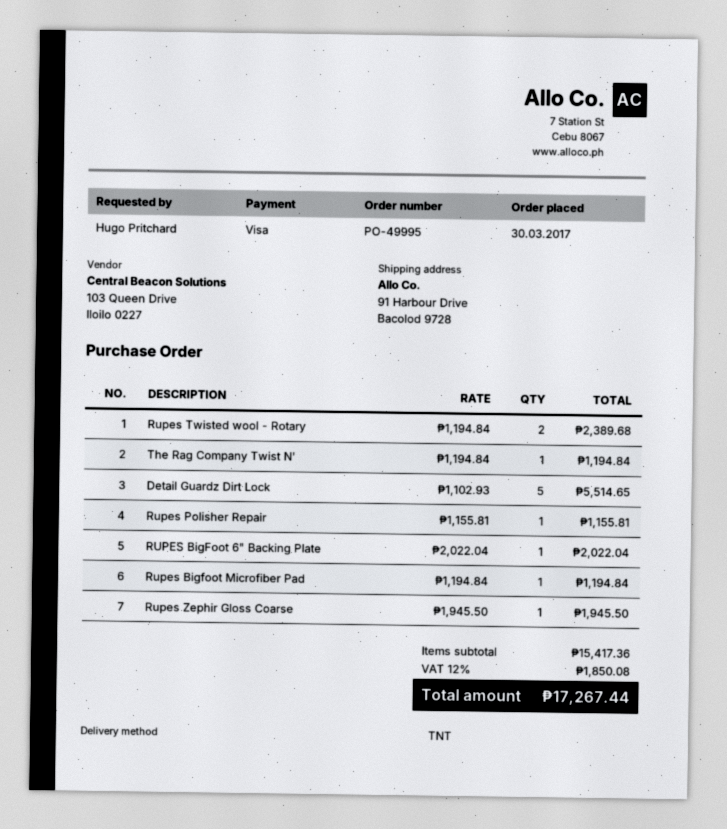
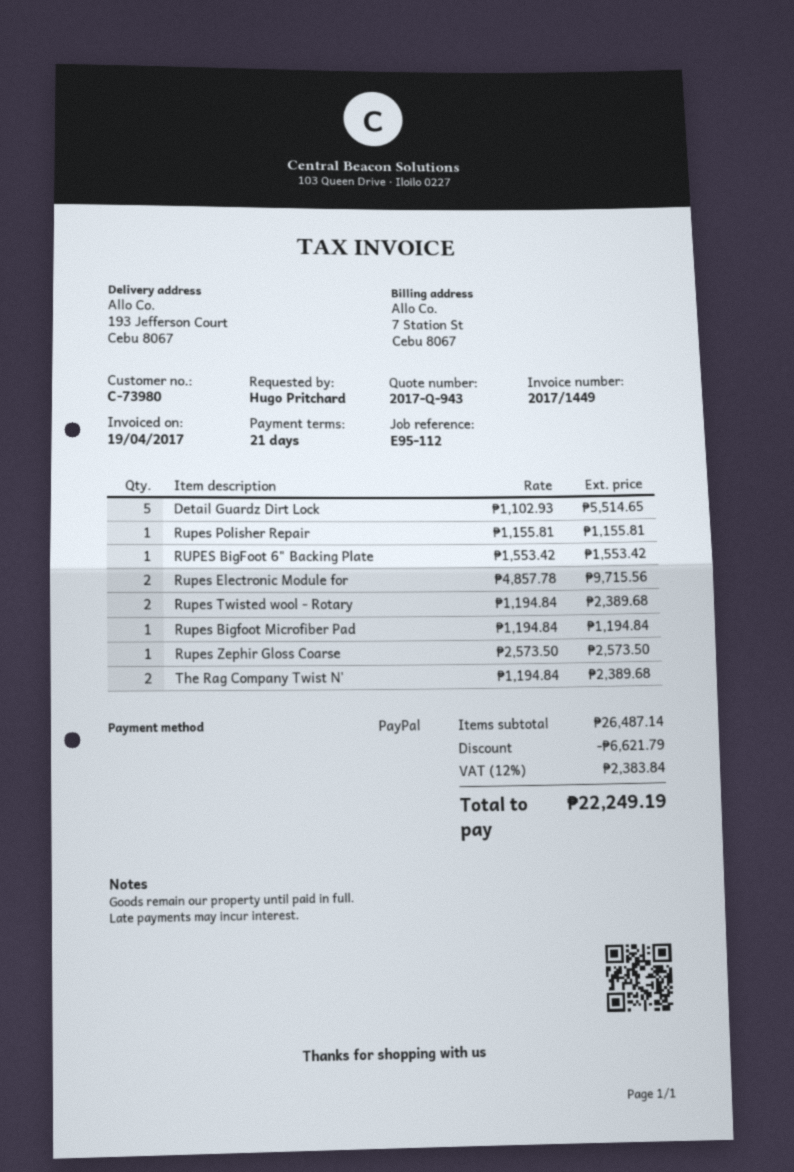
payment method: Visa -> PayPal
ship to: 91 Harbour Drive, Bacolod 9728 -> 193 Jefferson Court, Cebu 8067
The Rag Company Twist N': 1 x 1194.84 = 1194.84 -> 2 x 1194.84 = 2389.68
RUPES BigFoot 6" Backing Plate: 1 x 2022.04 = 2022.04 -> 1 x 1553.42 = 1553.42
Rupes Zephir Gloss Coarse: 1 x 1945.50 = 1945.50 -> 1 x 2573.50 = 2573.50
Rupes Electronic Module for: none -> 2 x 4857.78 = 9715.56
subtotal: 15417.36 -> 26487.14
discount: none -> 6621.79
tax: 12% = 1850.08 -> 12% = 2383.84
total: 17267.44 -> 22249.19

